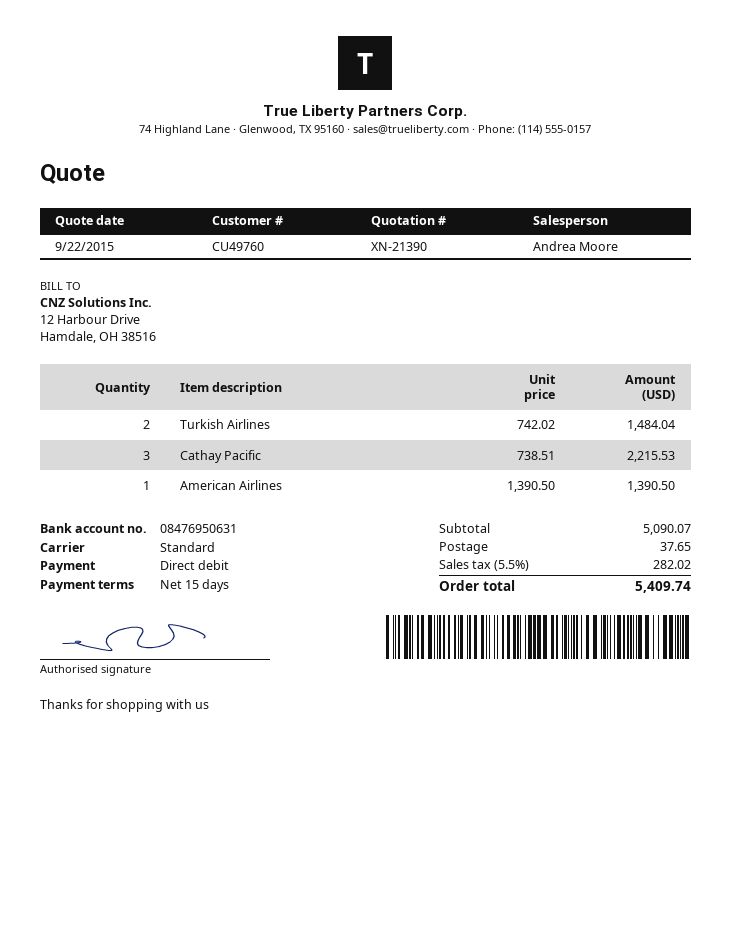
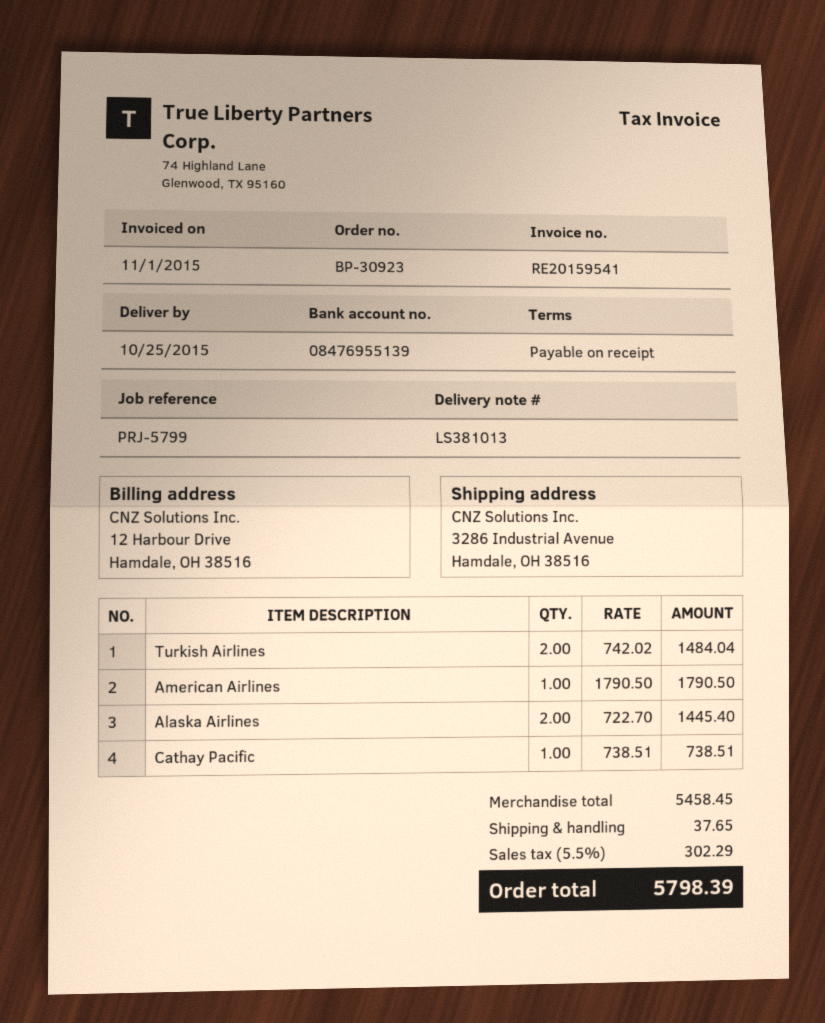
payment terms: 15 days -> on receipt
bank account: 08476950631 -> 08476955139
Cathay Pacific: 3 x 738.51 = 2215.53 -> 1 x 738.51 = 738.51
American Airlines: 1 x 1390.50 = 1390.50 -> 1 x 1790.50 = 1790.50
Alaska Airlines: none -> 2 x 722.70 = 1445.40
subtotal: 5090.07 -> 5458.45
tax: 5.5% = 282.02 -> 5.5% = 302.29
total: 5409.74 -> 5798.39

